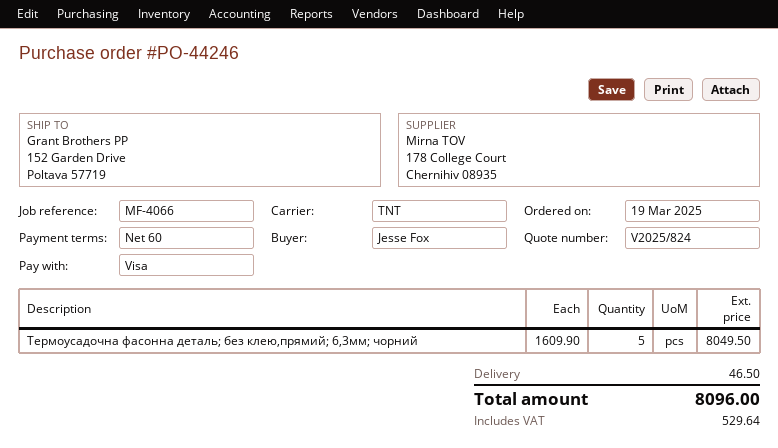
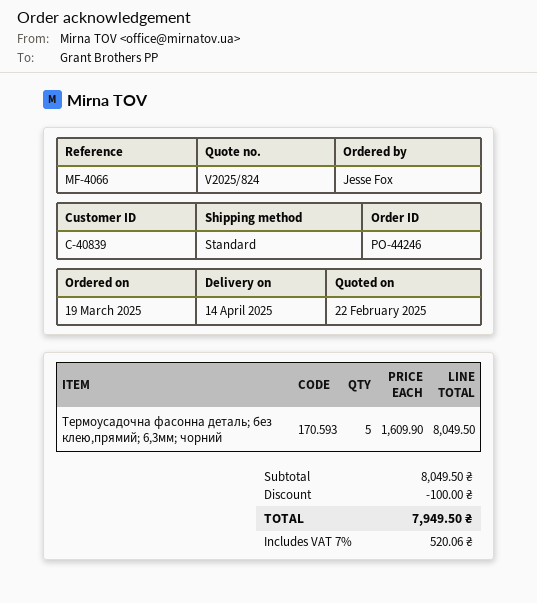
shipping method: TNT -> standard
discount: none -> 100.00
shipping: 46.50 -> none
tax: 529.64 -> 520.06
total: 8096.00 -> 7949.50

